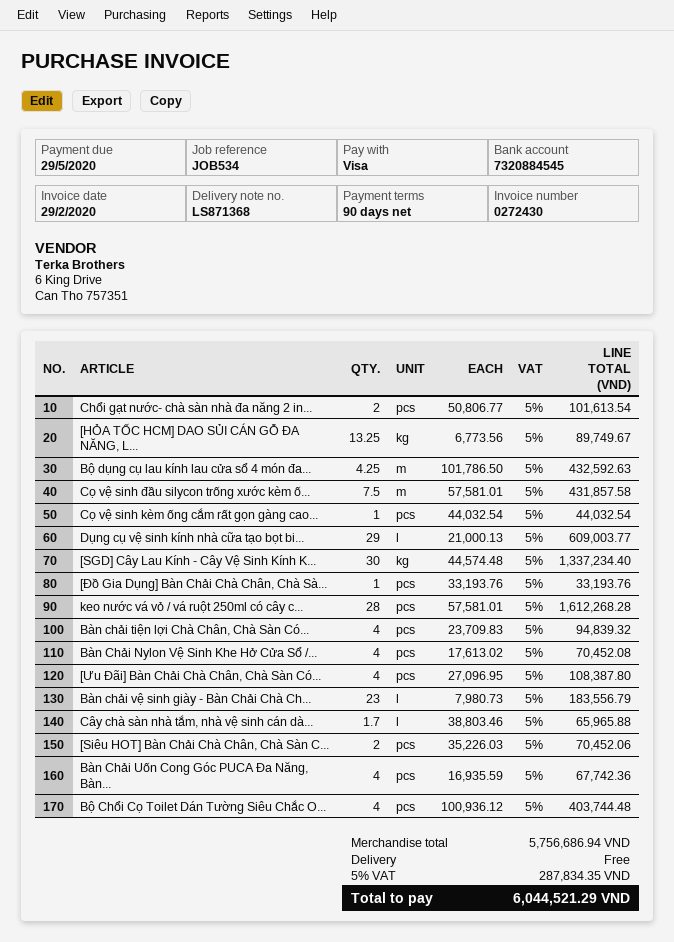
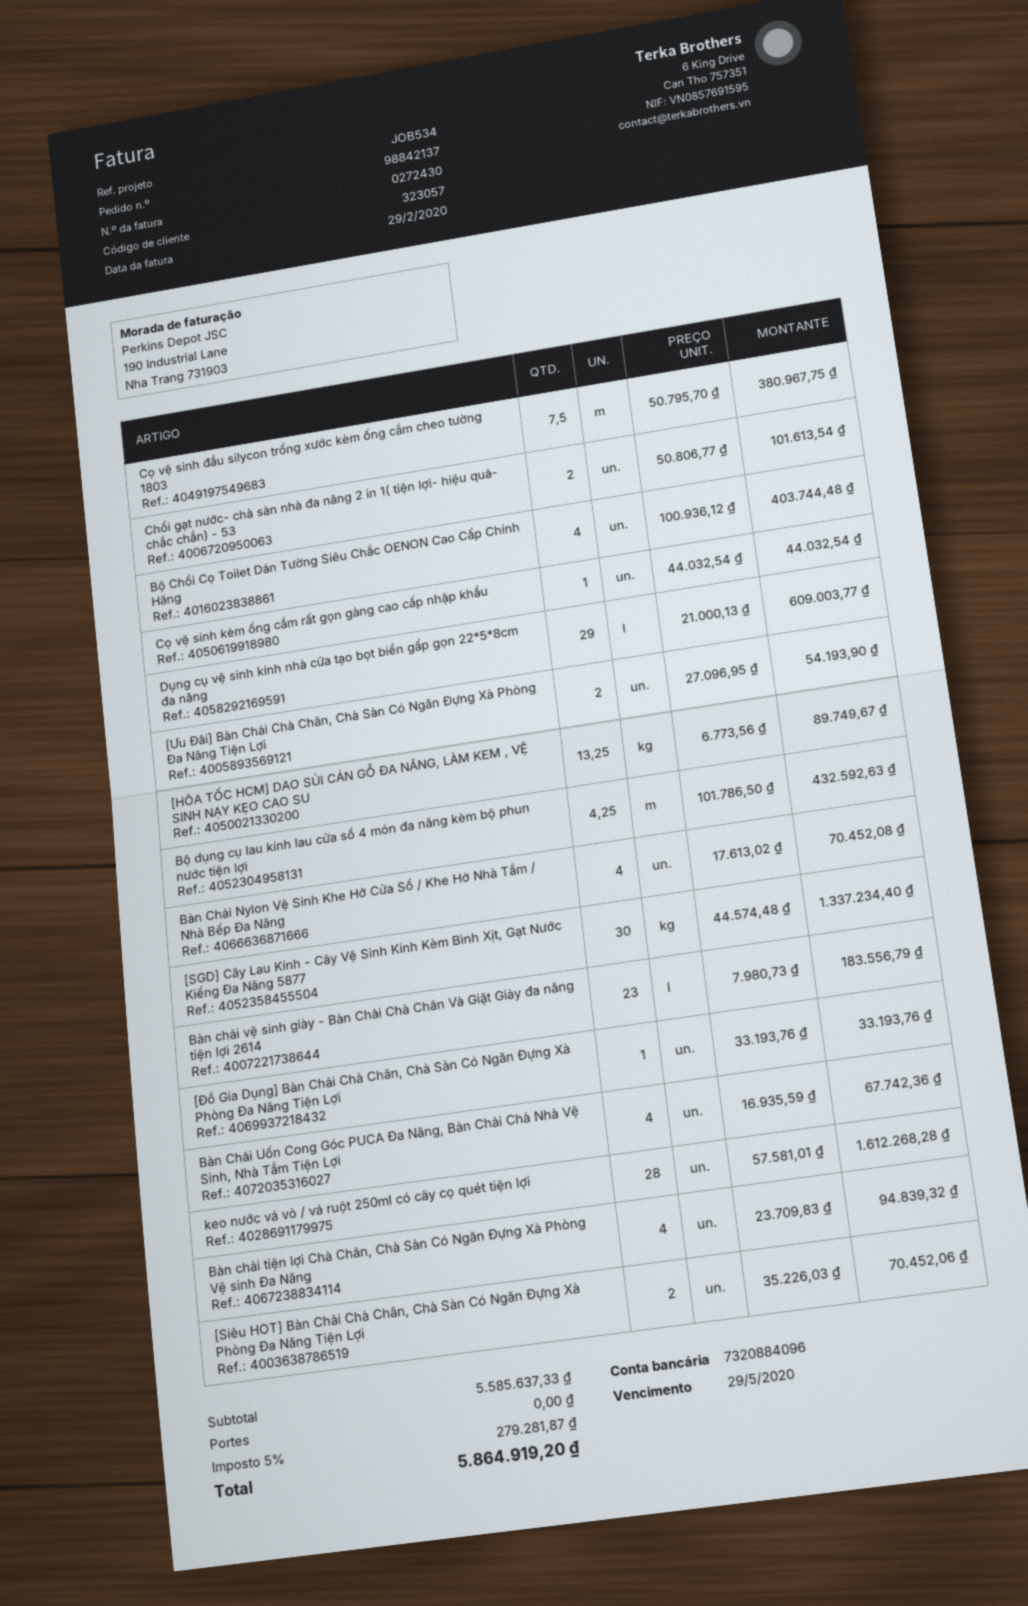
bank account: 7320884545 -> 7320884096
Cọ vệ sinh đầu silycon trống xước kèm ố...: 7.5 x 57581.01 = 431857.58 -> 7.5 x 50795.70 = 380967.75
[Ưu Đãi] Bàn Chải Chà Chân, Chà Sàn Có...: 4 x 27096.95 = 108387.80 -> 2 x 27096.95 = 54193.90
Cây chà sàn nhà tắm, nhà vệ sinh cán dà...: 1.7 x 38803.46 = 65965.88 -> none
subtotal: 5756686.94 -> 5585637.33
tax: 5% = 287834.35 -> 5% = 279281.87
total: 6044521.29 -> 5864919.20

